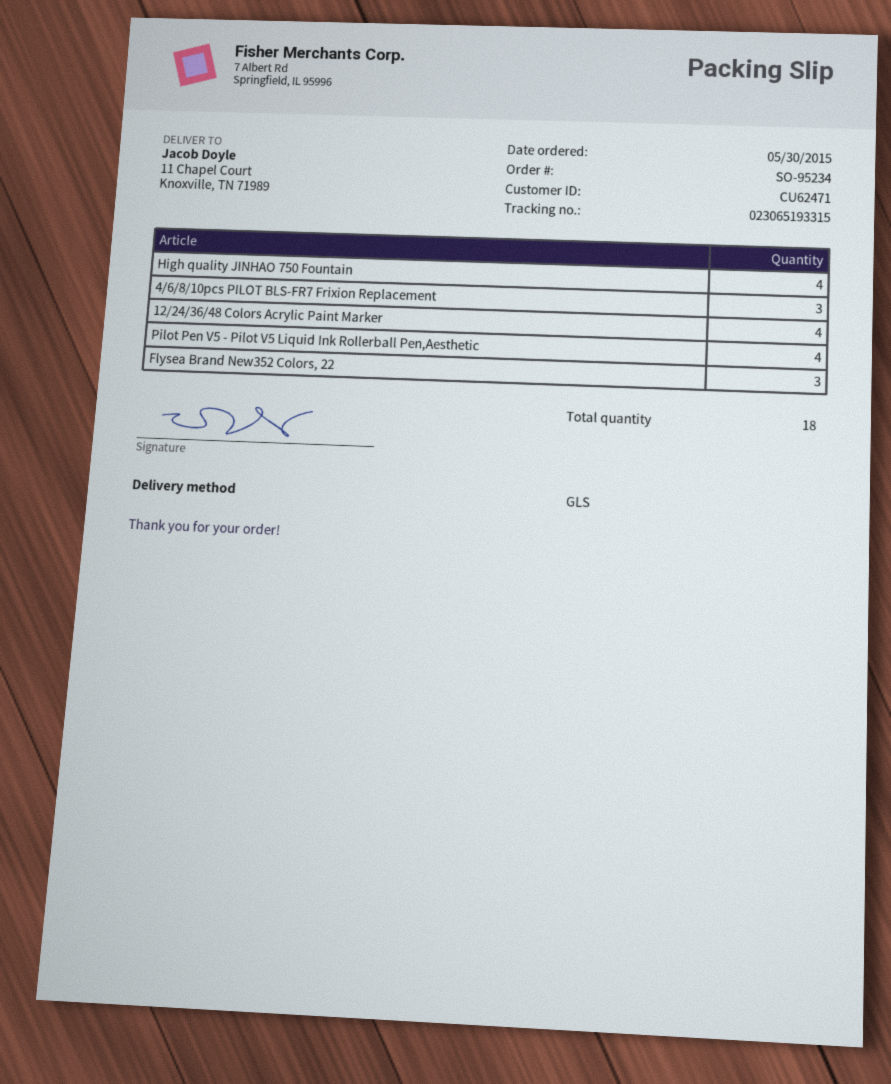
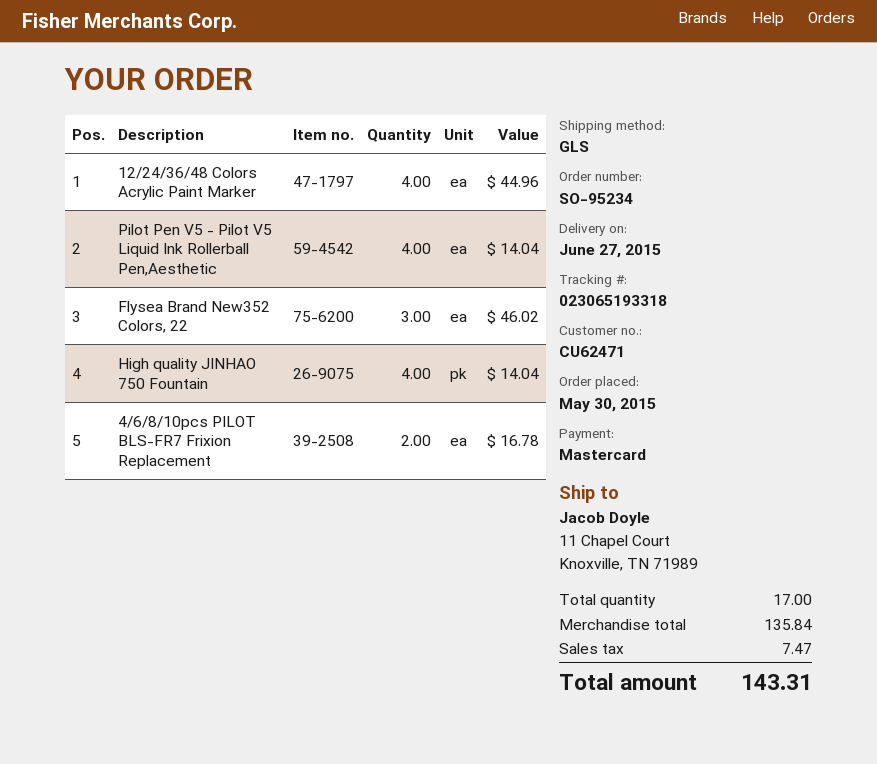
tracking number: 023065193315 -> 023065193318
4/6/8/10pcs PILOT BLS-FR7 Frixion Replacement: 3 -> 2
total quantity: 18 -> 17

